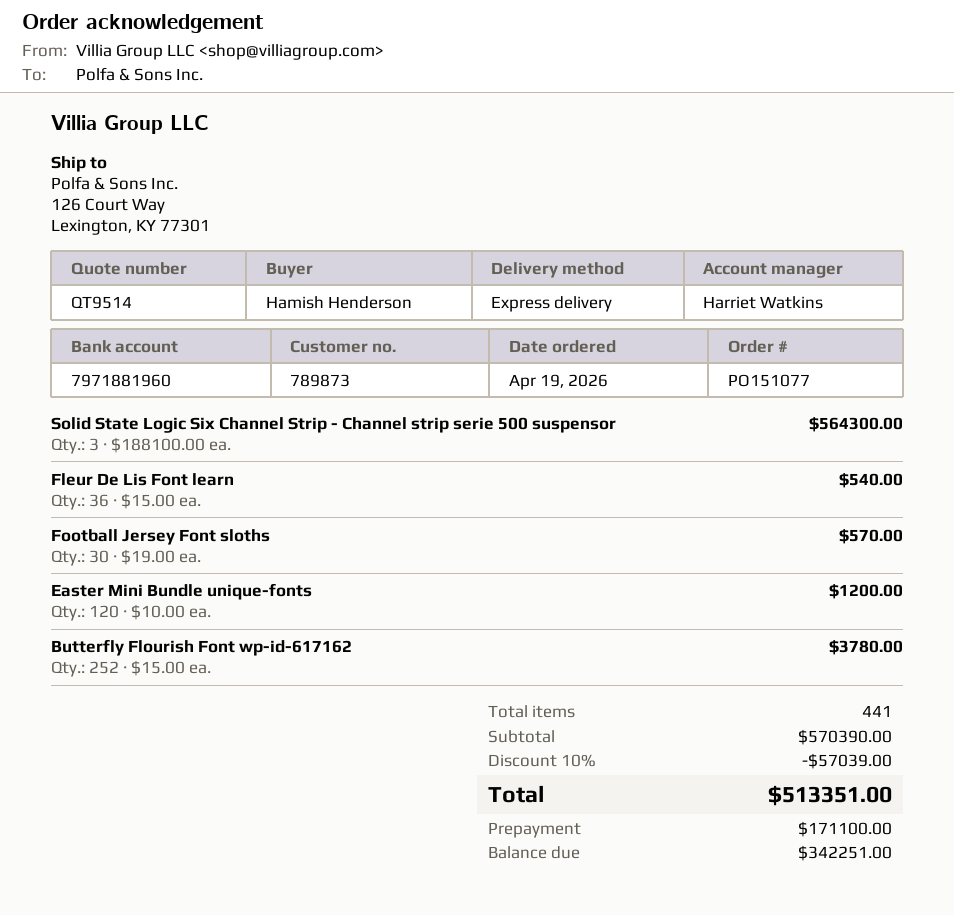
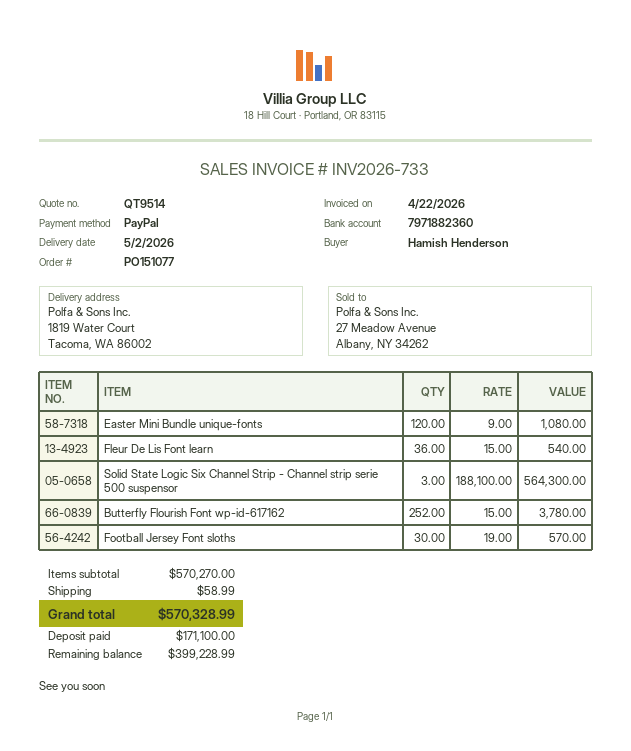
bank account: 7971881960 -> 7971882360
ship to: 126 Court Way, Lexington, KY 77301 -> 1819 Water Court, Tacoma, WA 86002
Easter Mini Bundle unique-fonts: 120 x 10.00 = 1200.00 -> 120 x 9.00 = 1080.00
subtotal: 570390.00 -> 570270.00
discount: 10% = 57039.00 -> none
shipping: none -> 58.99
total: 513351.00 -> 570328.99
balance: 342251.00 -> 399228.99

